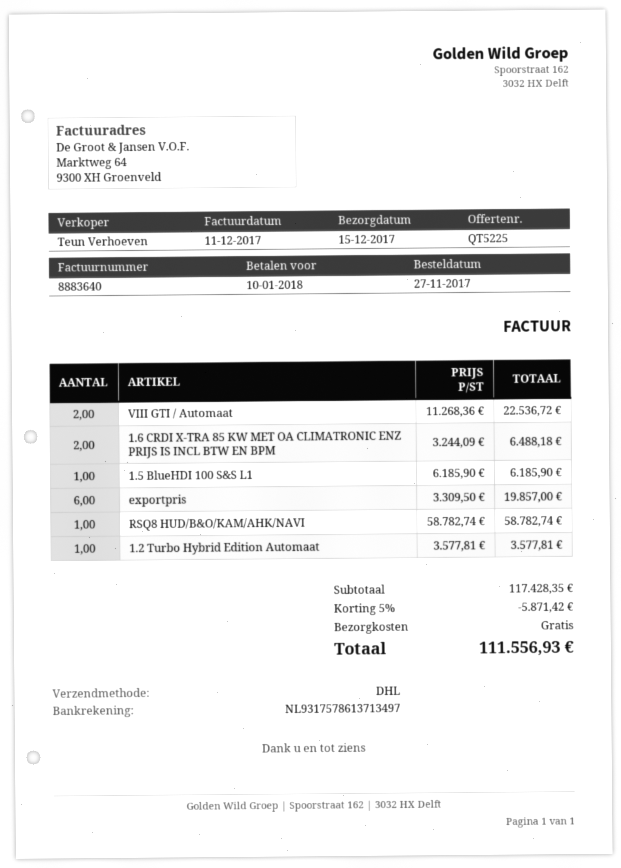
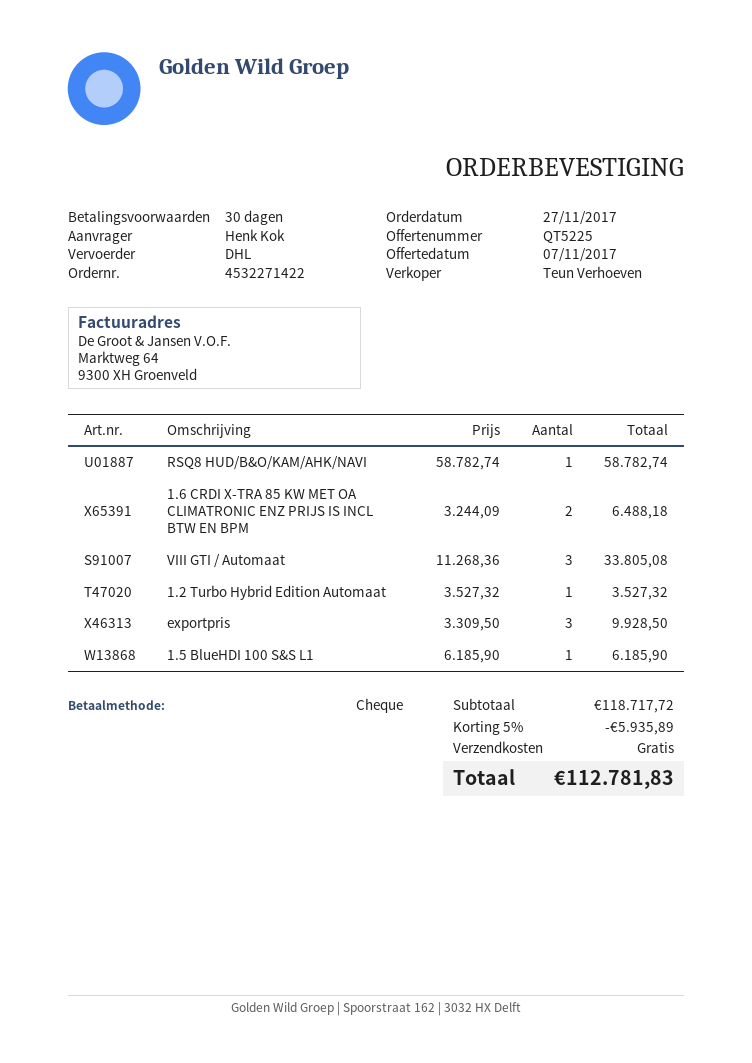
VIII GTI / Automaat: 2 x 11268.36 = 22536.72 -> 3 x 11268.36 = 33805.08
exportpris: 6 x 3309.50 = 19857.00 -> 3 x 3309.50 = 9928.50
1.2 Turbo Hybrid Edition Automaat: 1 x 3577.81 = 3577.81 -> 1 x 3527.32 = 3527.32
subtotal: 117428.35 -> 118717.72
discount: 5% = 5871.42 -> 5% = 5935.89
total: 111556.93 -> 112781.83

